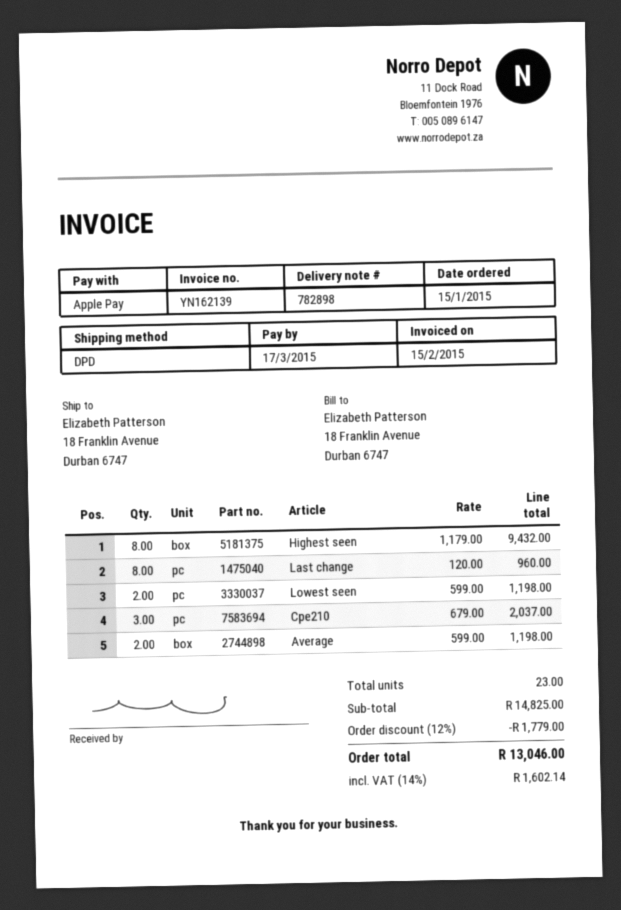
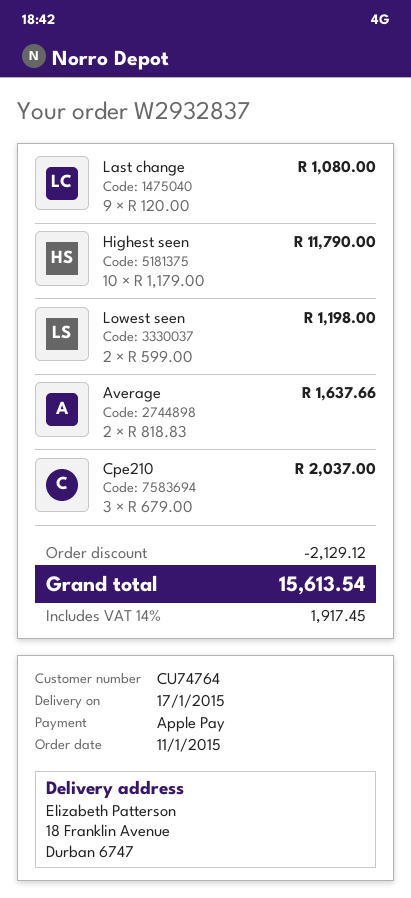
order date: 2015-01-15 -> 2015-01-11
Highest seen: 8 x 1179.00 = 9432.00 -> 10 x 1179.00 = 11790.00
Last change: 8 x 120.00 = 960.00 -> 9 x 120.00 = 1080.00
Average: 2 x 599.00 = 1198.00 -> 2 x 818.83 = 1637.66
discount: 1779.00 -> 2129.12
tax: 14% = 1602.14 -> 14% = 1917.45
total: 13046.00 -> 15613.54

